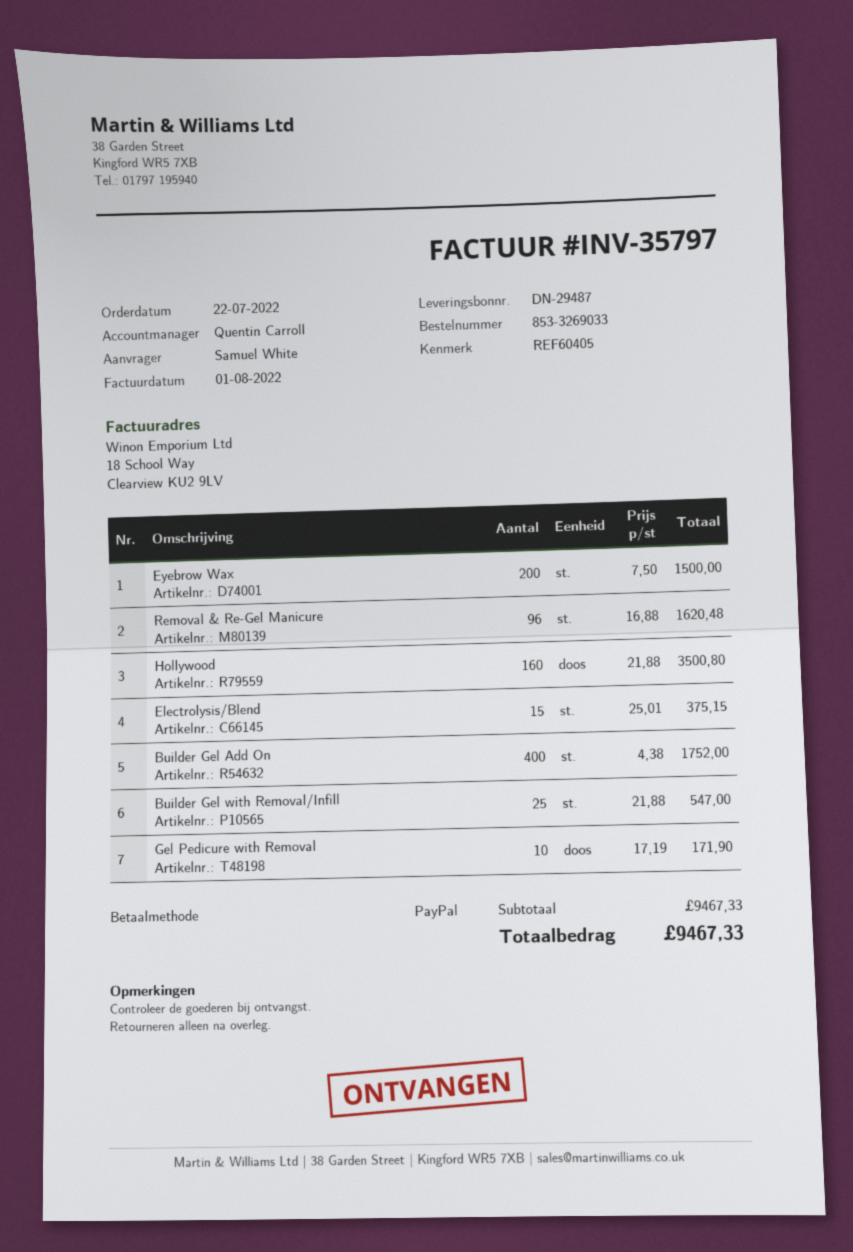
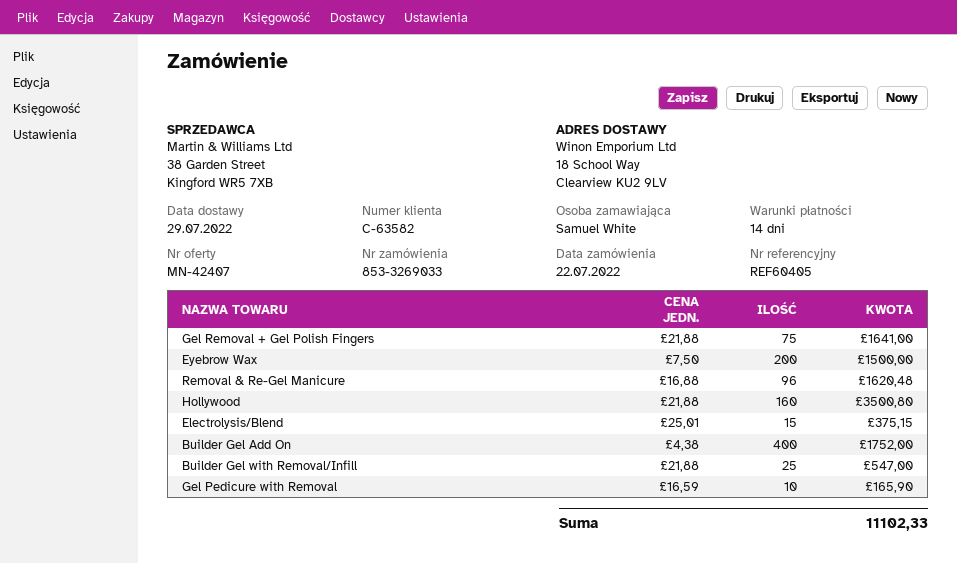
Gel Pedicure with Removal: 10 x 17.19 = 171.90 -> 10 x 16.59 = 165.90
Gel Removal + Gel Polish Fingers: none -> 75 x 21.88 = 1641.00
total: 9467.33 -> 11102.33

